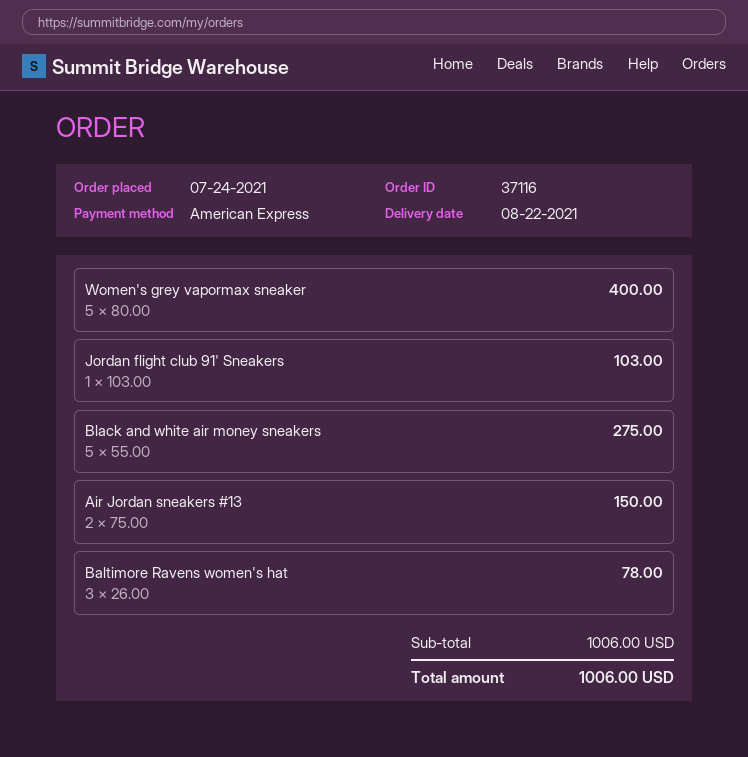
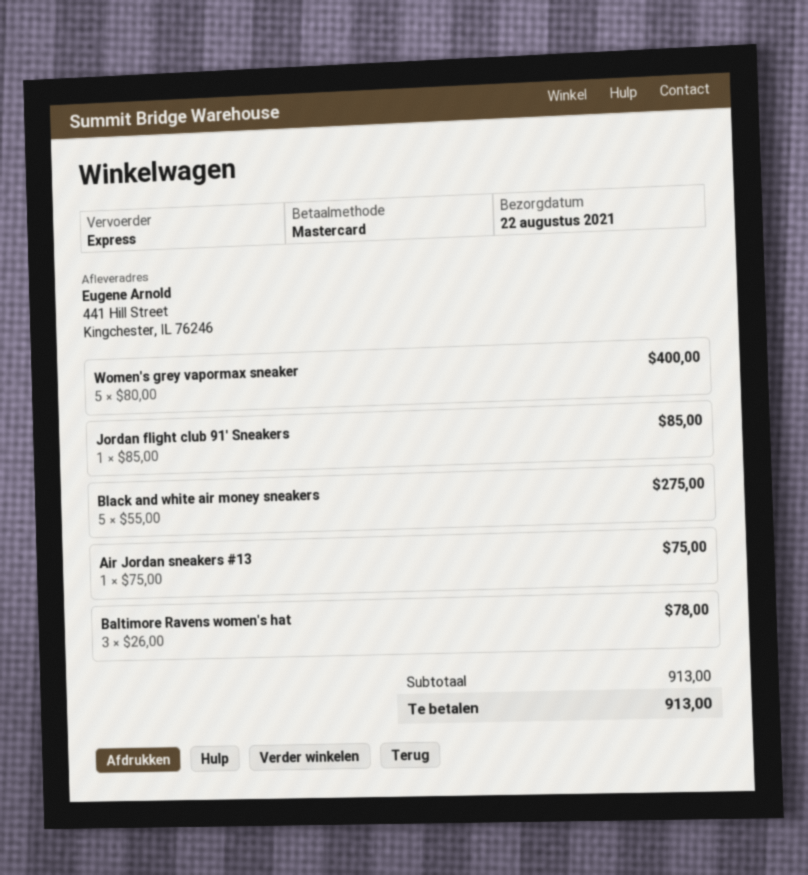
payment method: American Express -> Mastercard
Jordan flight club 91' Sneakers: 1 x 103.00 = 103.00 -> 1 x 85.00 = 85.00
Air Jordan sneakers #13: 2 x 75.00 = 150.00 -> 1 x 75.00 = 75.00
subtotal: 1006.00 -> 913.00
total: 1006.00 -> 913.00

